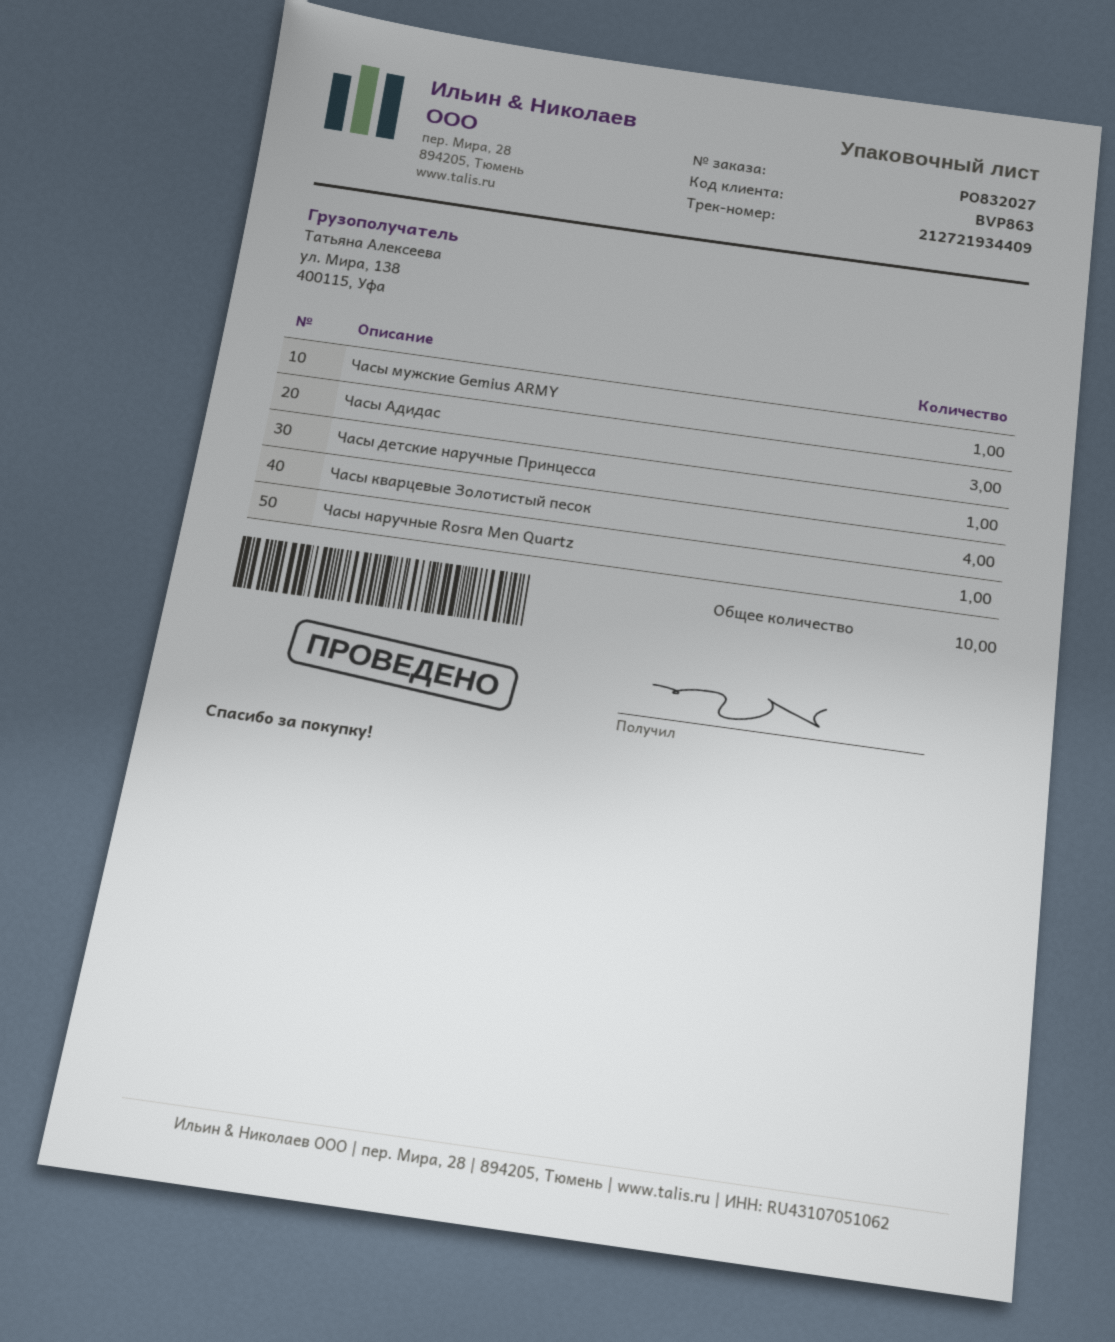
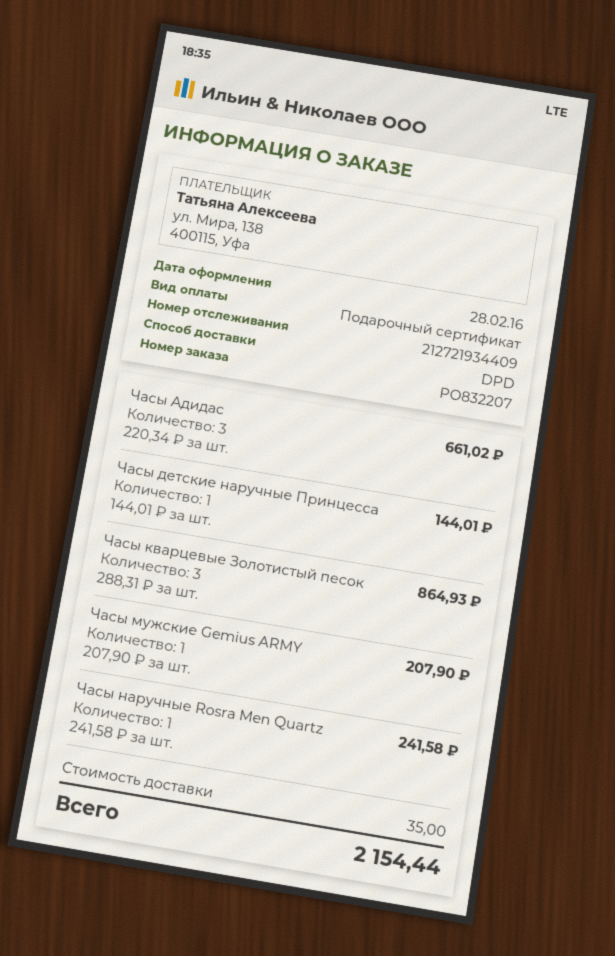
order number: PO832027 -> PO832207
Часы кварцевые Золотистый песок: 4 -> 3

